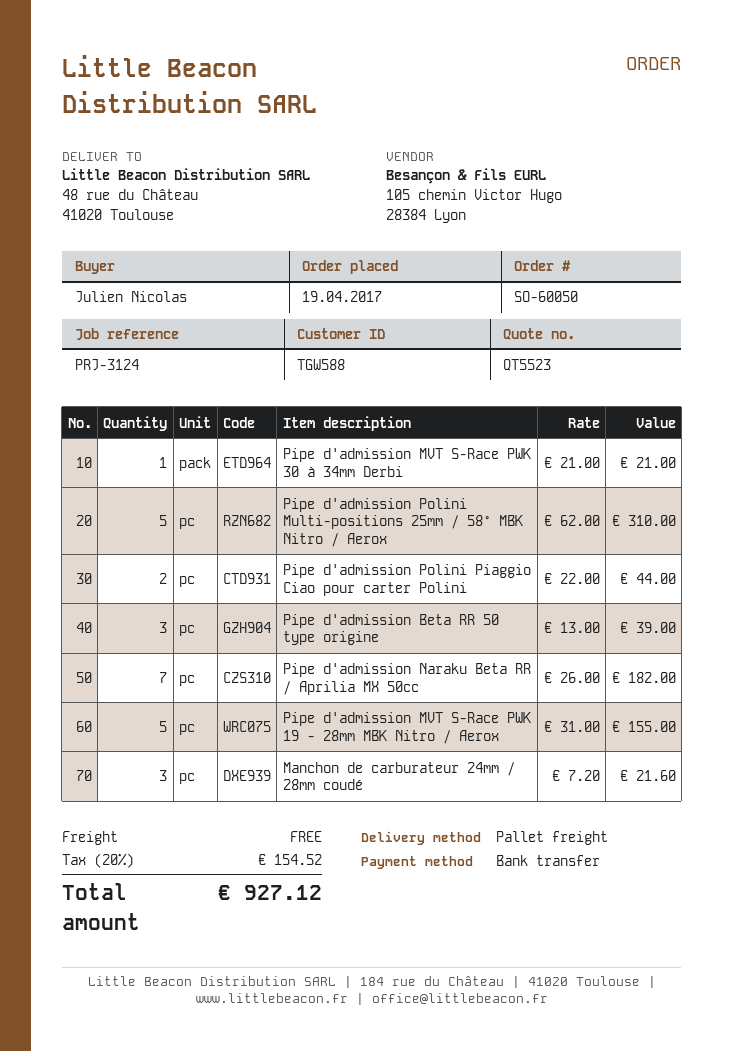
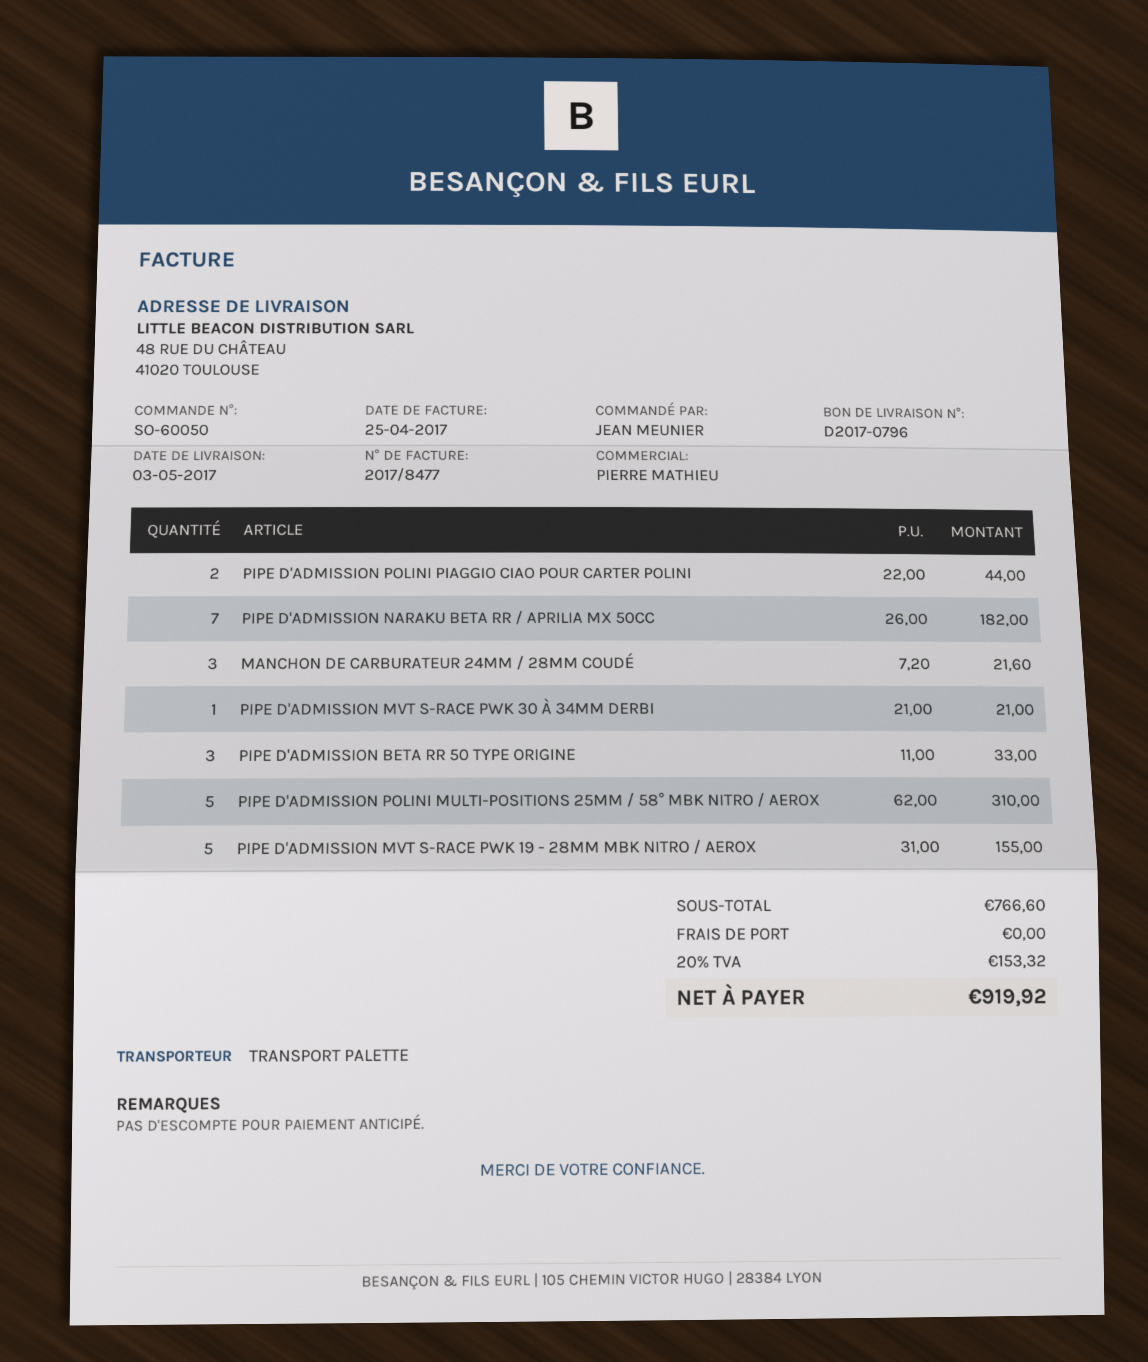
ordered by: Julien Nicolas -> JEAN MEUNIER
Pipe d'admission Beta RR 50 type origine: 3 x 13.00 = 39.00 -> 3 x 11.00 = 33.00
tax: 20% = 154.52 -> 20% = 153.32
total: 927.12 -> 919.92

